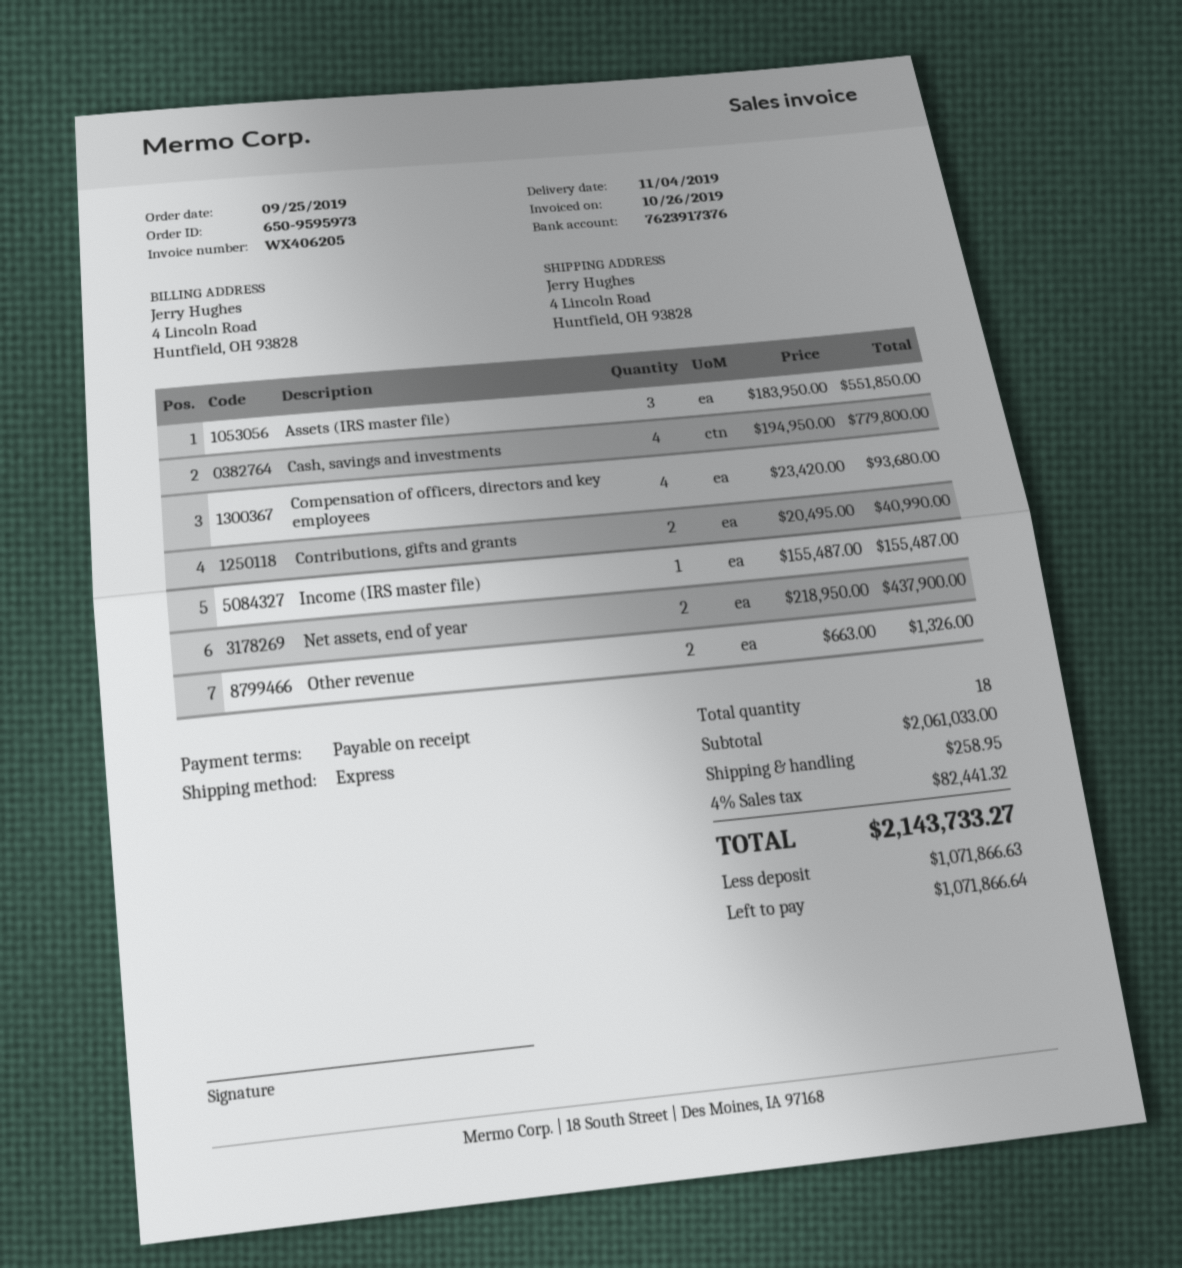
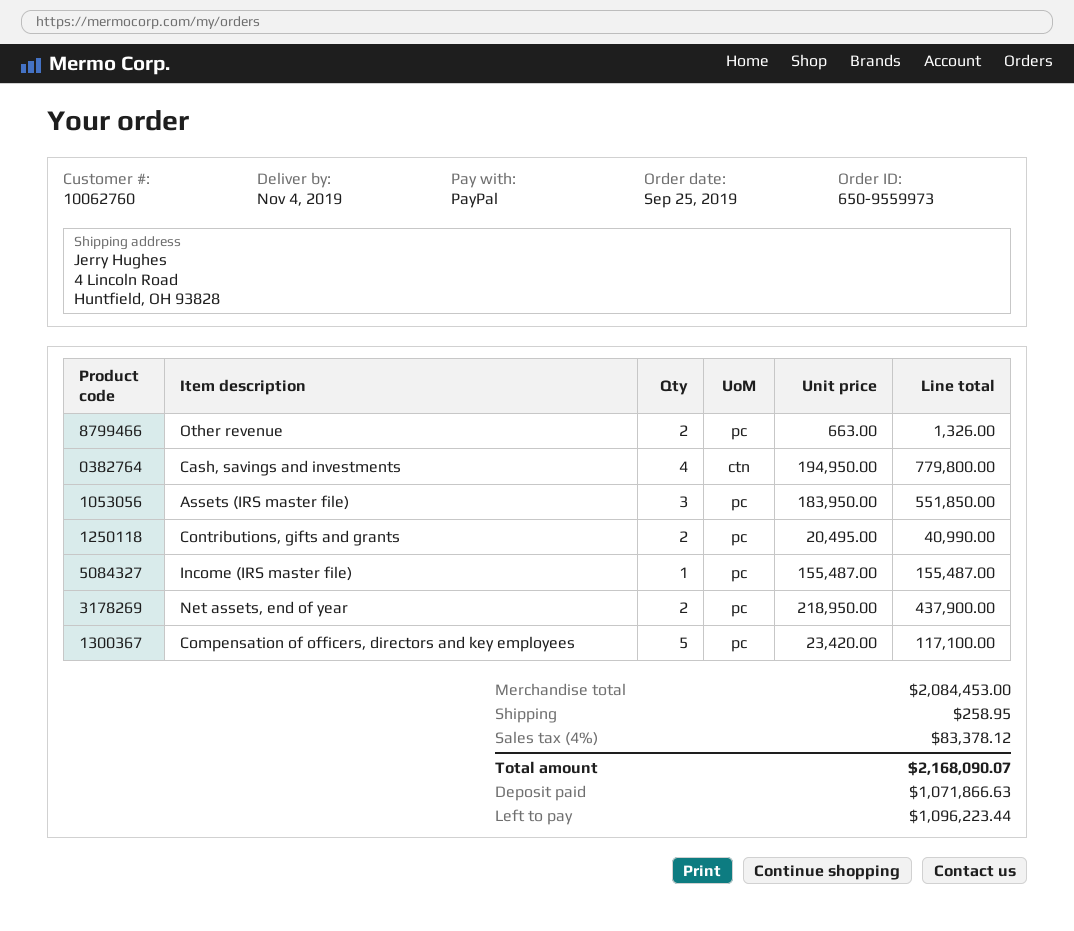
order number: 650-9595973 -> 650-9559973
Compensation of officers, directors and key employees: 4 x 23420.00 = 93680.00 -> 5 x 23420.00 = 117100.00
subtotal: 2061033.00 -> 2084453.00
tax: 4% = 82441.32 -> 4% = 83378.12
total: 2143733.27 -> 2168090.07
balance: 1071866.64 -> 1096223.44

